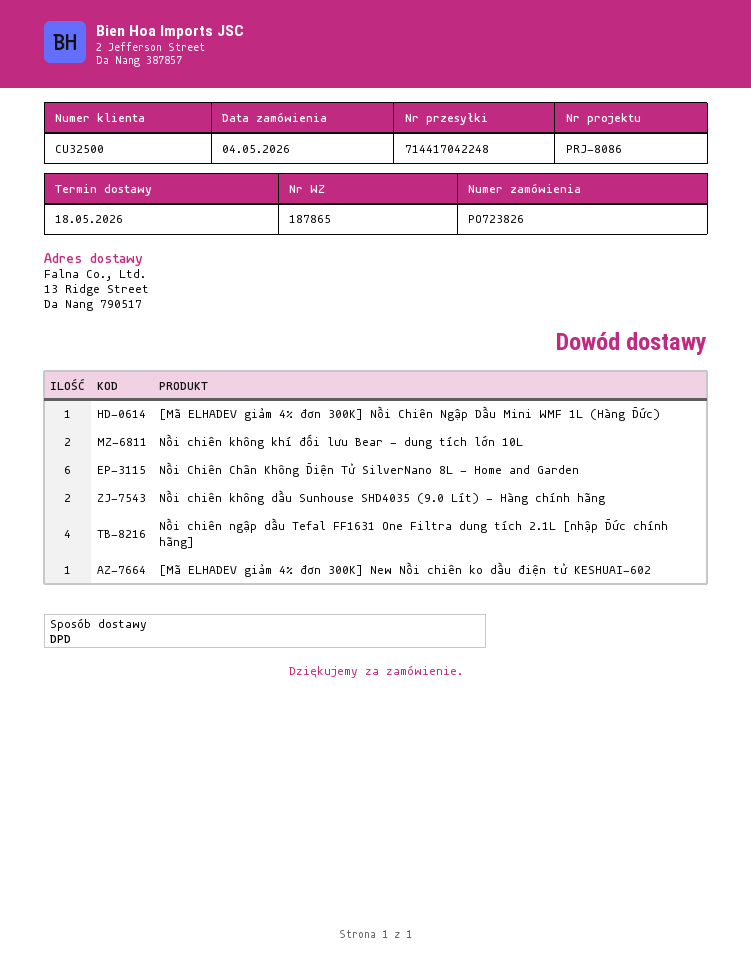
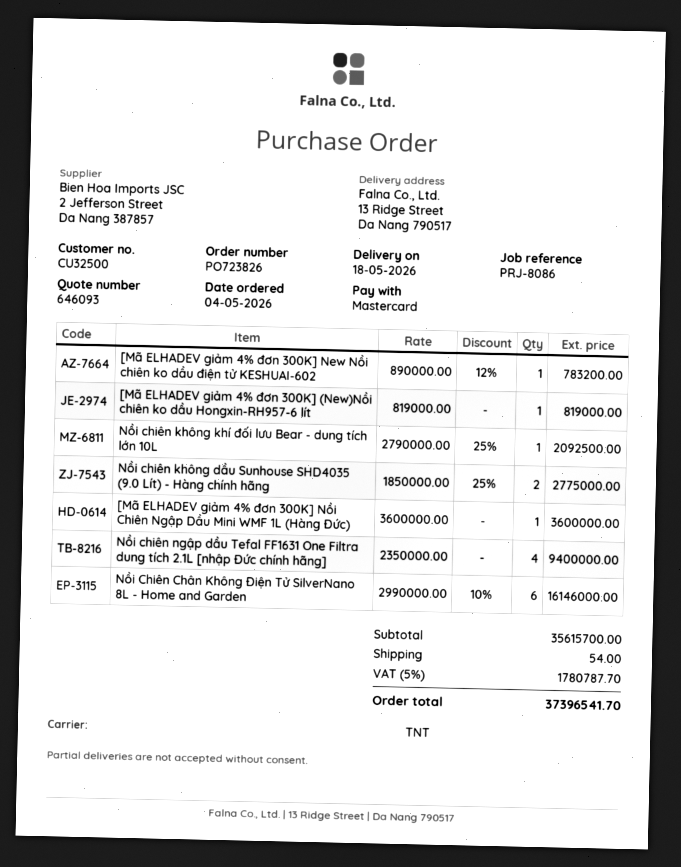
shipping method: DPD -> TNT
Nồi chiên không khí đối lưu Bear - dung tích lớn 10L: 2 -> 1
[Mã ELHADEV giảm 4% đơn 300K] (New)Nồi chiên ko dầu Hongxin-RH957-6 lít: none -> 1

